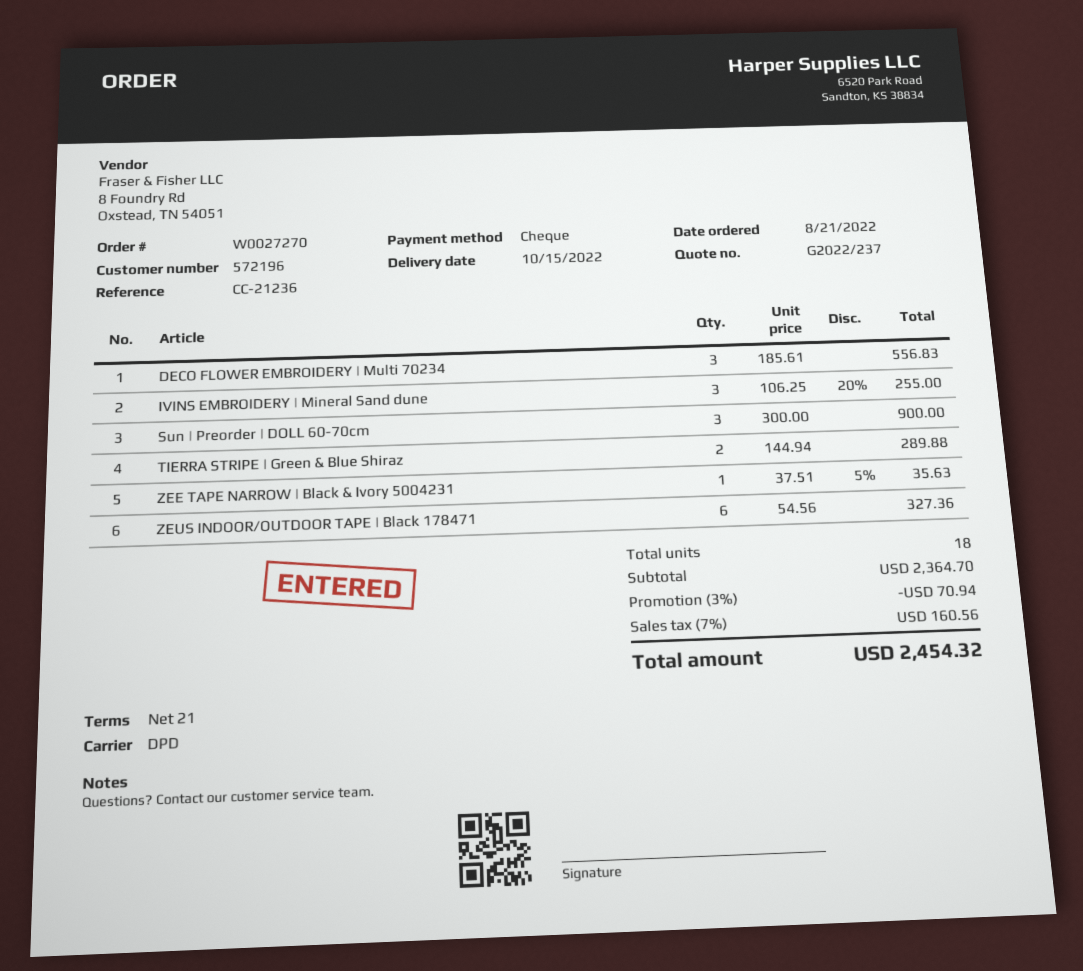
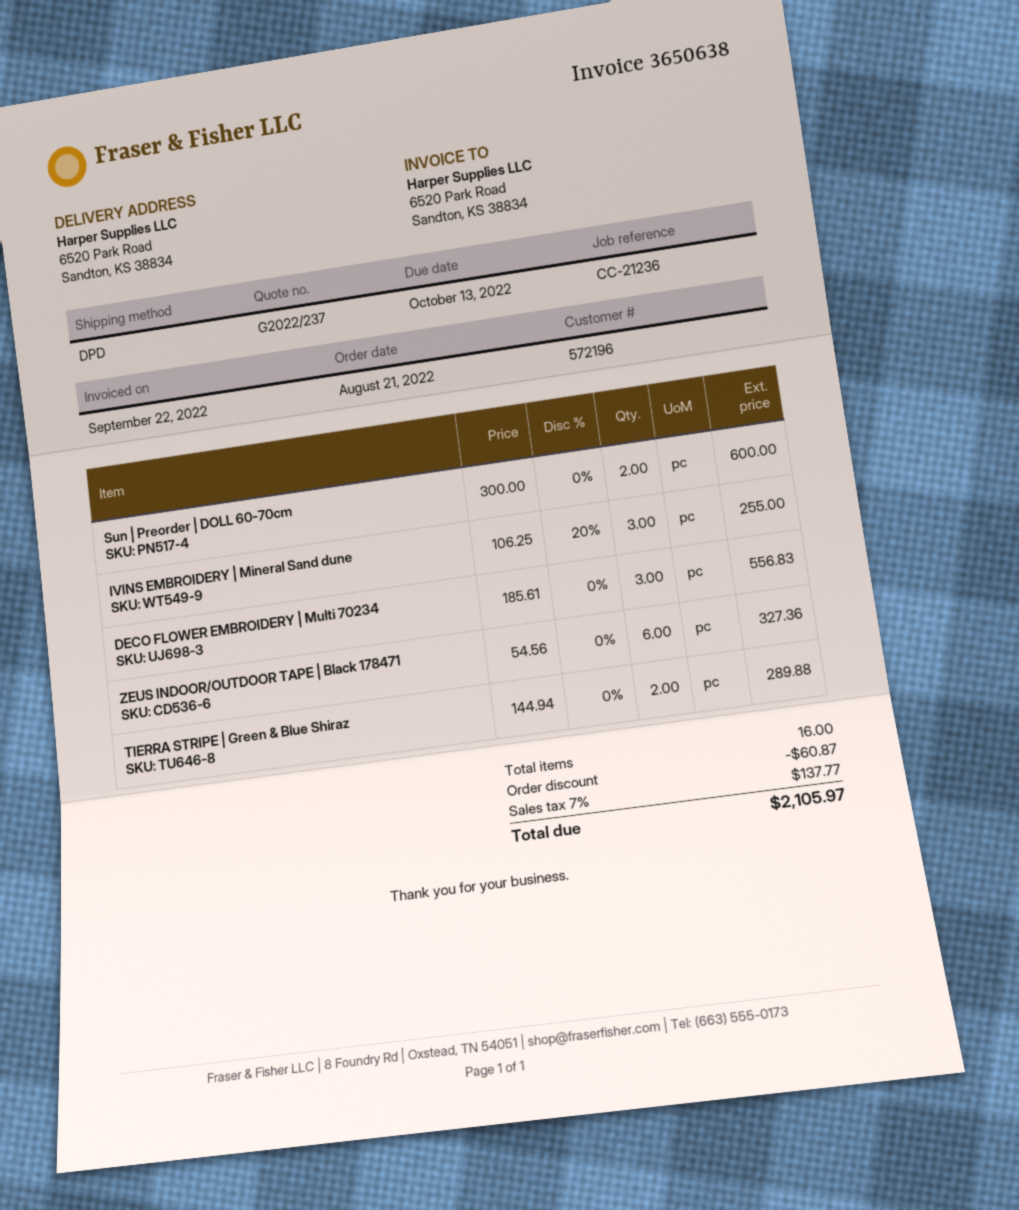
Sun | Preorder | DOLL 60-70cm: 3 x 300.00 = 900.00 -> 2 x 300.00 = 600.00
ZEE TAPE NARROW | Black & Ivory 5004231: 1 x 37.51 - 5% = 35.63 -> none
total quantity: 18 -> 16
discount: 70.94 -> 60.87
tax: 7% = 160.56 -> 7% = 137.77
total: 2454.32 -> 2105.97

